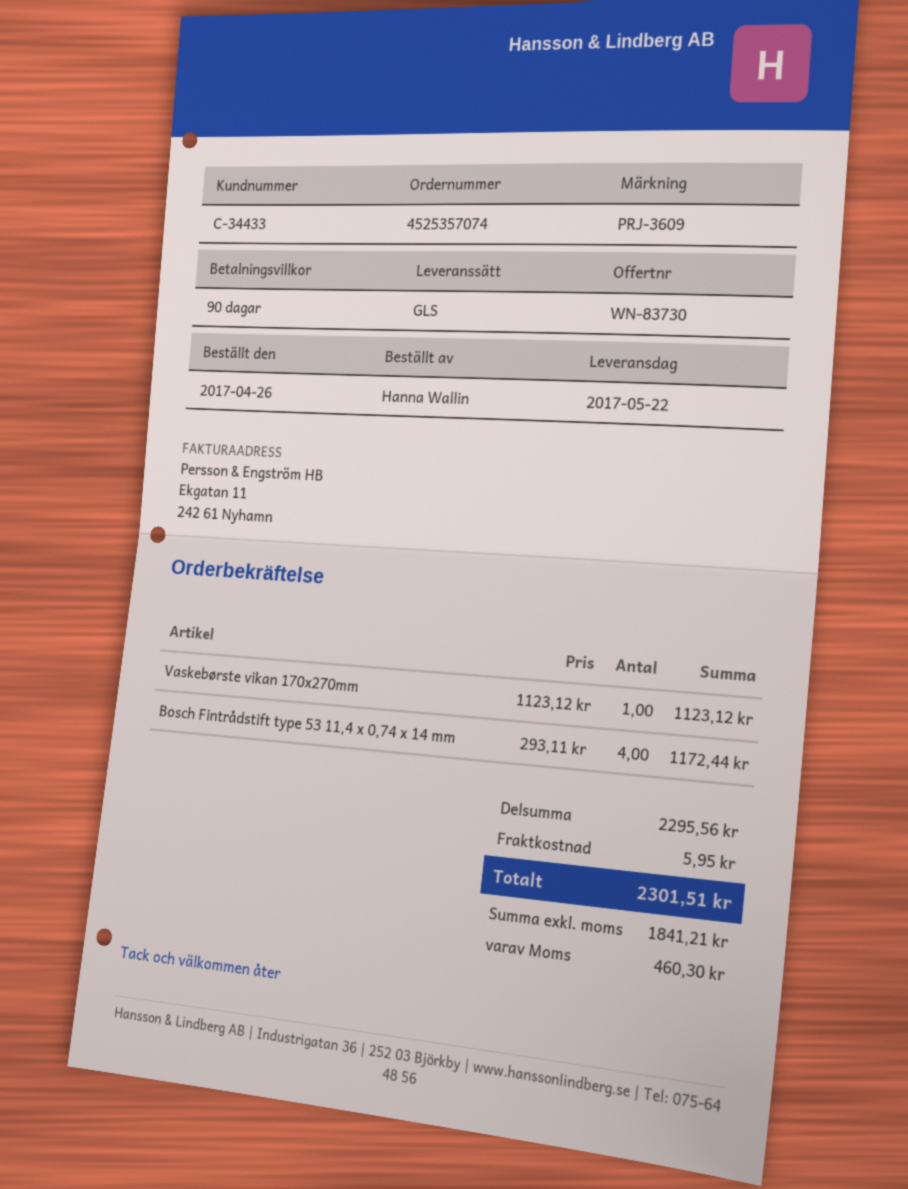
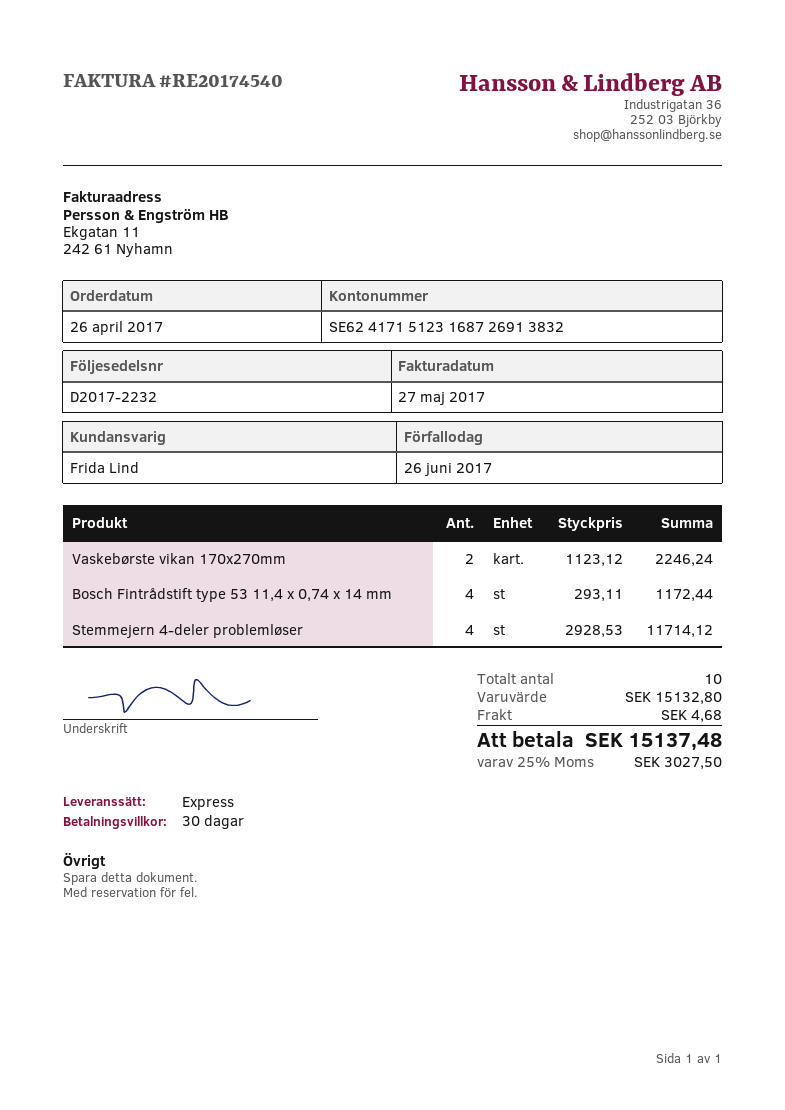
payment terms: 90 days -> 30 days
shipping method: GLS -> express
Vaskebørste vikan 170x270mm: 1 x 1123.12 = 1123.12 -> 2 x 1123.12 = 2246.24
Stemmejern 4-deler problemløser: none -> 4 x 2928.53 = 11714.12
subtotal: 2295.56 -> 15132.80
shipping: 5.95 -> 4.68
tax: 460.30 -> 3027.50
total: 2301.51 -> 15137.48

